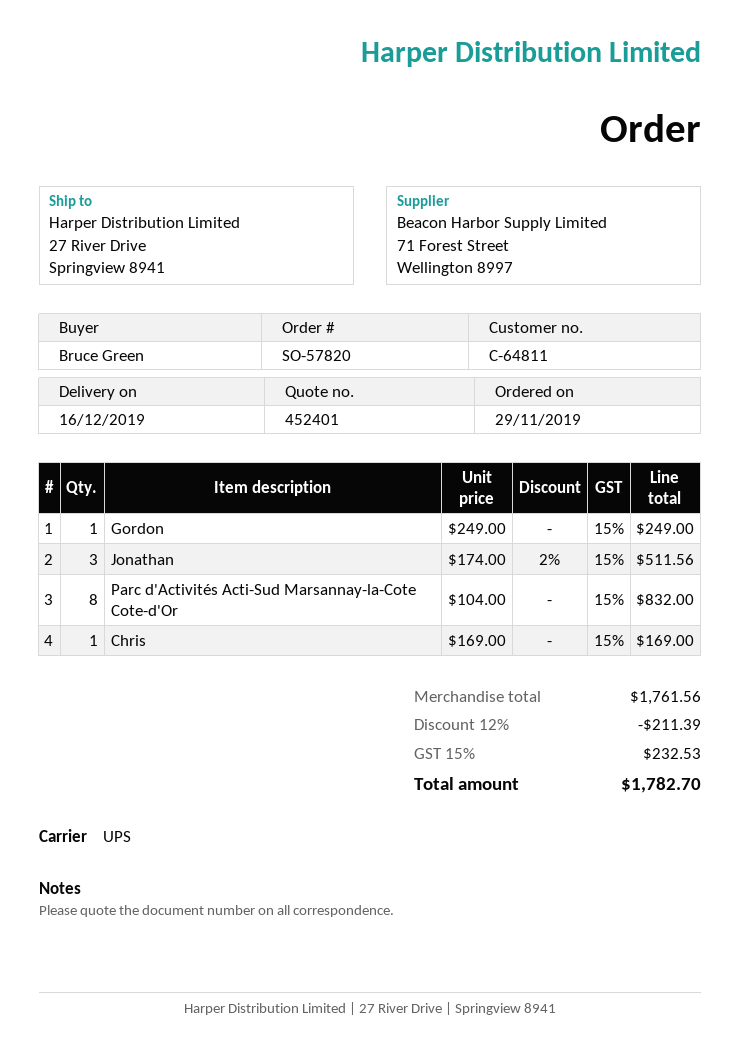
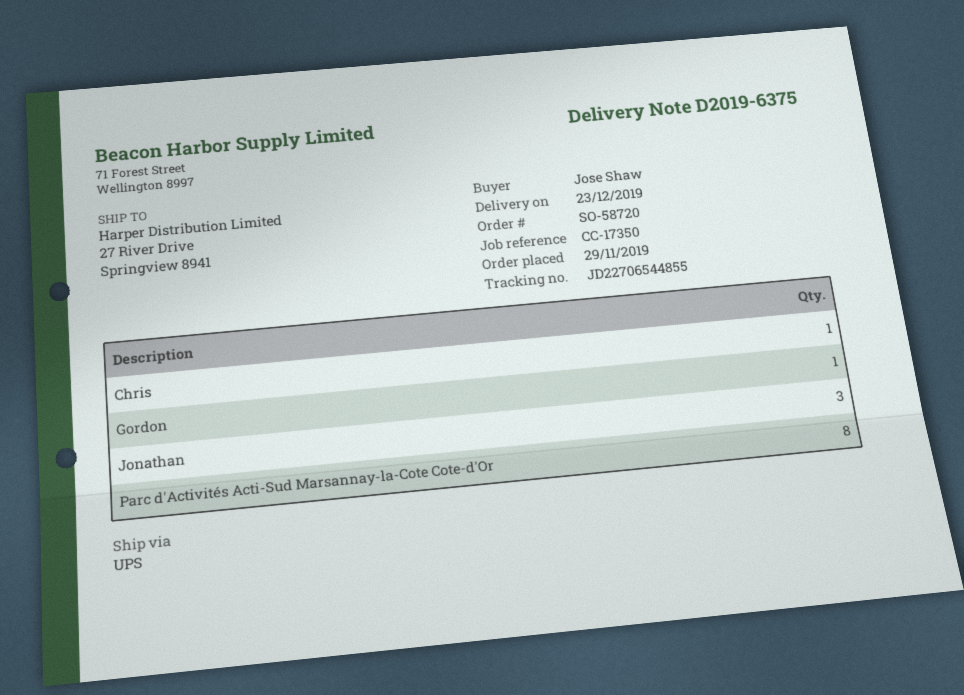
order number: SO-57820 -> SO-58720
delivery date: 2019-12-16 -> 2019-12-23
ordered by: Bruce Green -> Jose Shaw

